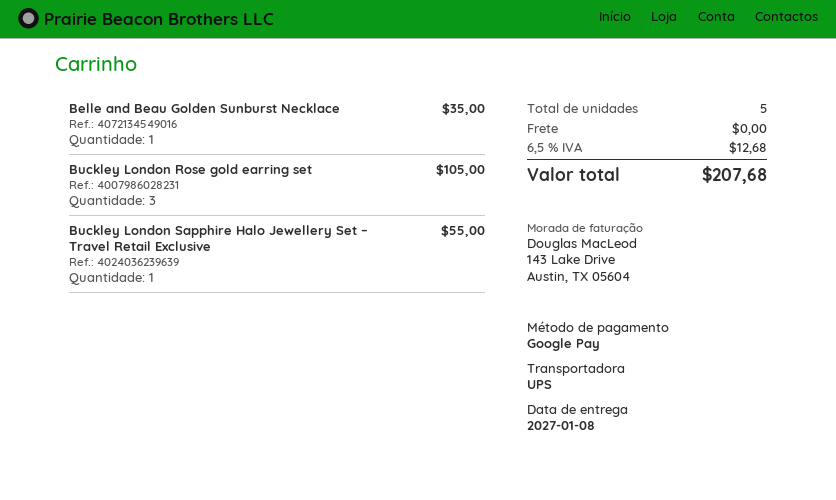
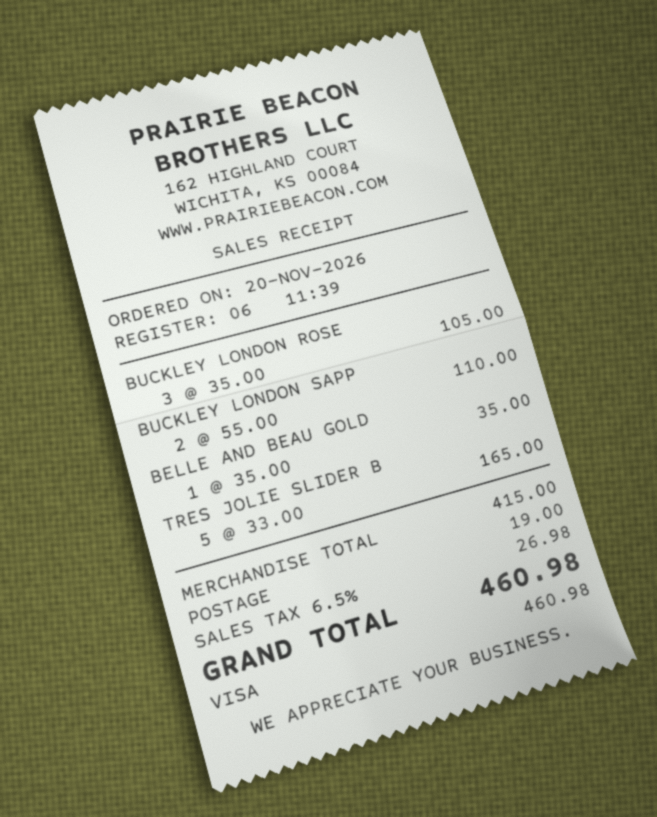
payment method: Google Pay -> Visa
Buckley London Sapphire Halo Jewellery Set – Travel Retail Exclusive: 1 for 55.00 -> 2 for 110.00
TRES JOLIE SLIDER B: none -> 5 for 165.00
shipping: 0.00 -> 19.00
tax: 6.5% = 12.68 -> 6.5% = 26.98
total: 207.68 -> 460.98

